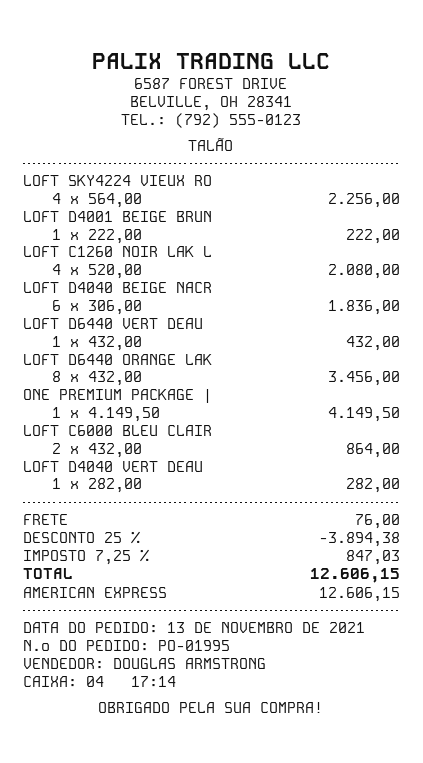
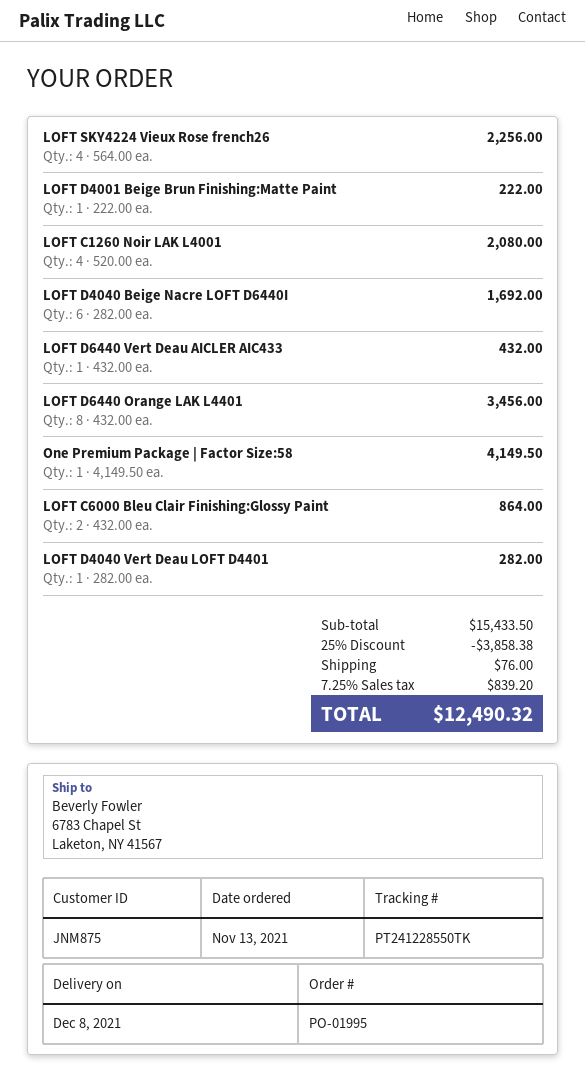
LOFT D4040 BEIGE NACR: 6 x 306.00 = 1836.00 -> 6 x 282.00 = 1692.00
discount: 25% = 3894.38 -> 25% = 3858.38
tax: 7.25% = 847.03 -> 7.25% = 839.20
total: 12606.15 -> 12490.32

